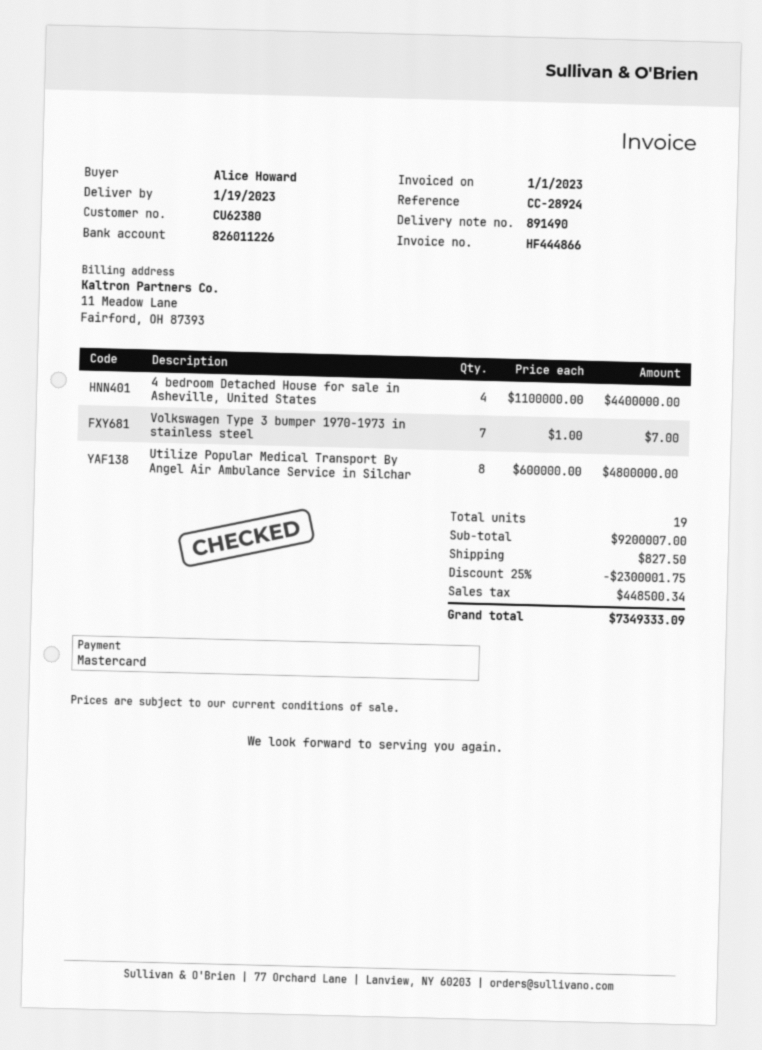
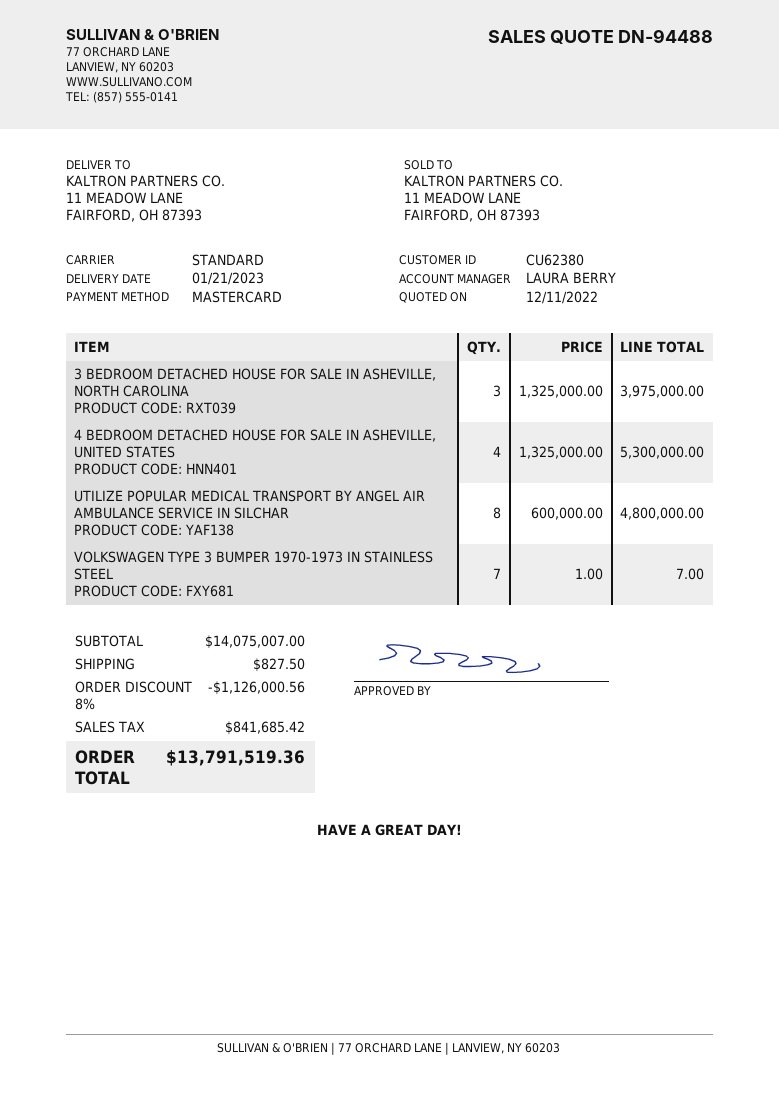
delivery date: 2023-01-19 -> 2023-01-21
4 bedroom Detached House for sale in Asheville, United States: 4 x 1100000.00 = 4400000.00 -> 4 x 1325000.00 = 5300000.00
3 BEDROOM DETACHED HOUSE FOR SALE IN ASHEVILLE, NORTH CAROLINA: none -> 3 x 1325000.00 = 3975000.00
subtotal: 9200007.00 -> 14075007.00
discount: 25% = 2300001.75 -> 8% = 1126000.56
tax: 448500.34 -> 841685.42
total: 7349333.09 -> 13791519.36

